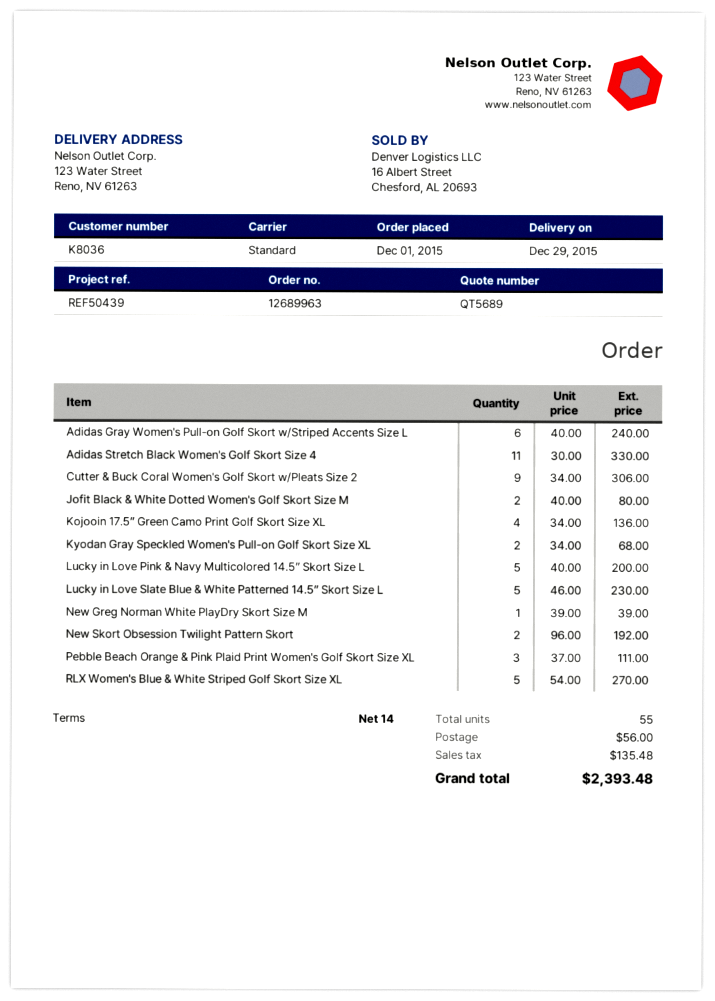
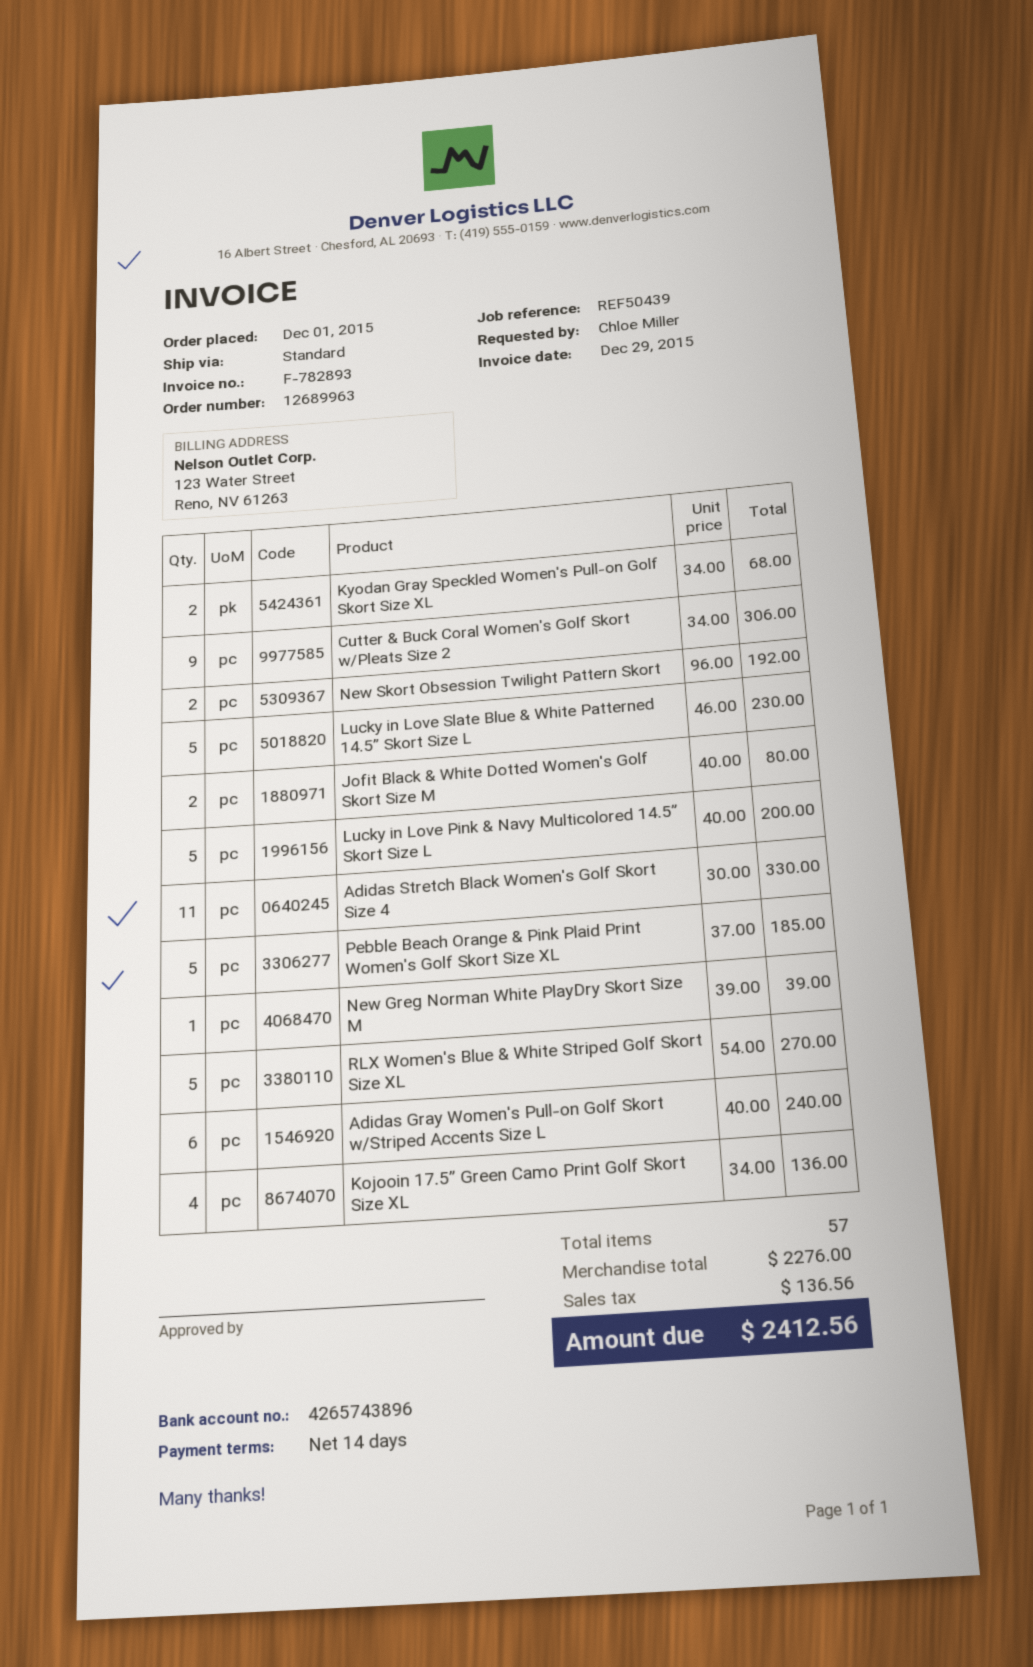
Pebble Beach Orange & Pink Plaid Print Women's Golf Skort Size XL: 3 x 37.00 = 111.00 -> 5 x 37.00 = 185.00
total quantity: 55 -> 57
shipping: 56.00 -> none
tax: 135.48 -> 136.56
total: 2393.48 -> 2412.56

